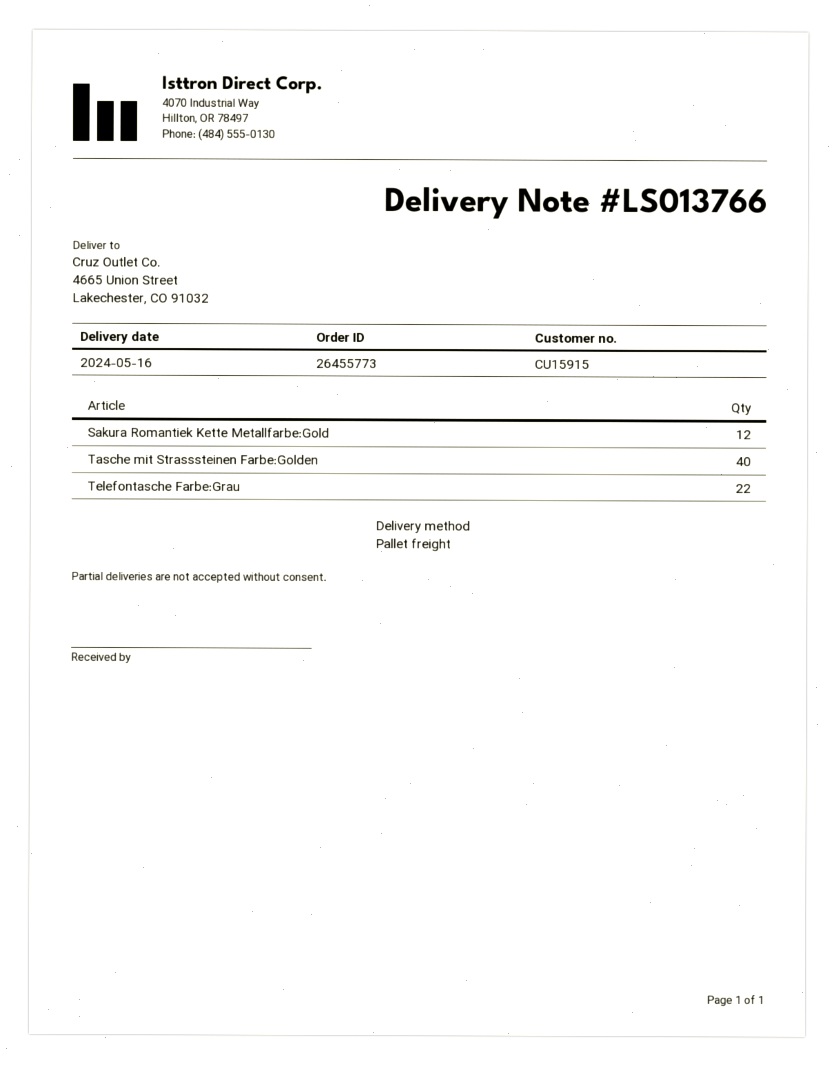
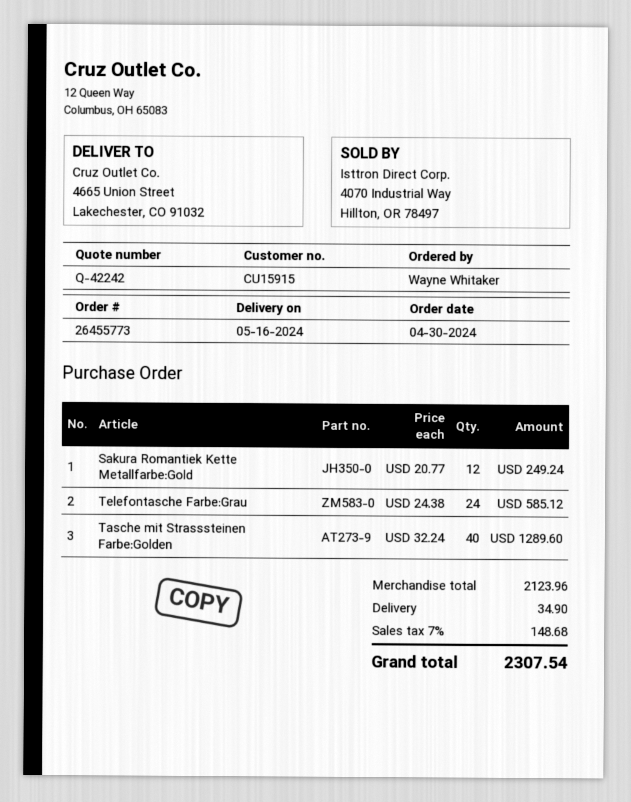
Telefontasche Farbe:Grau: 22 -> 24

